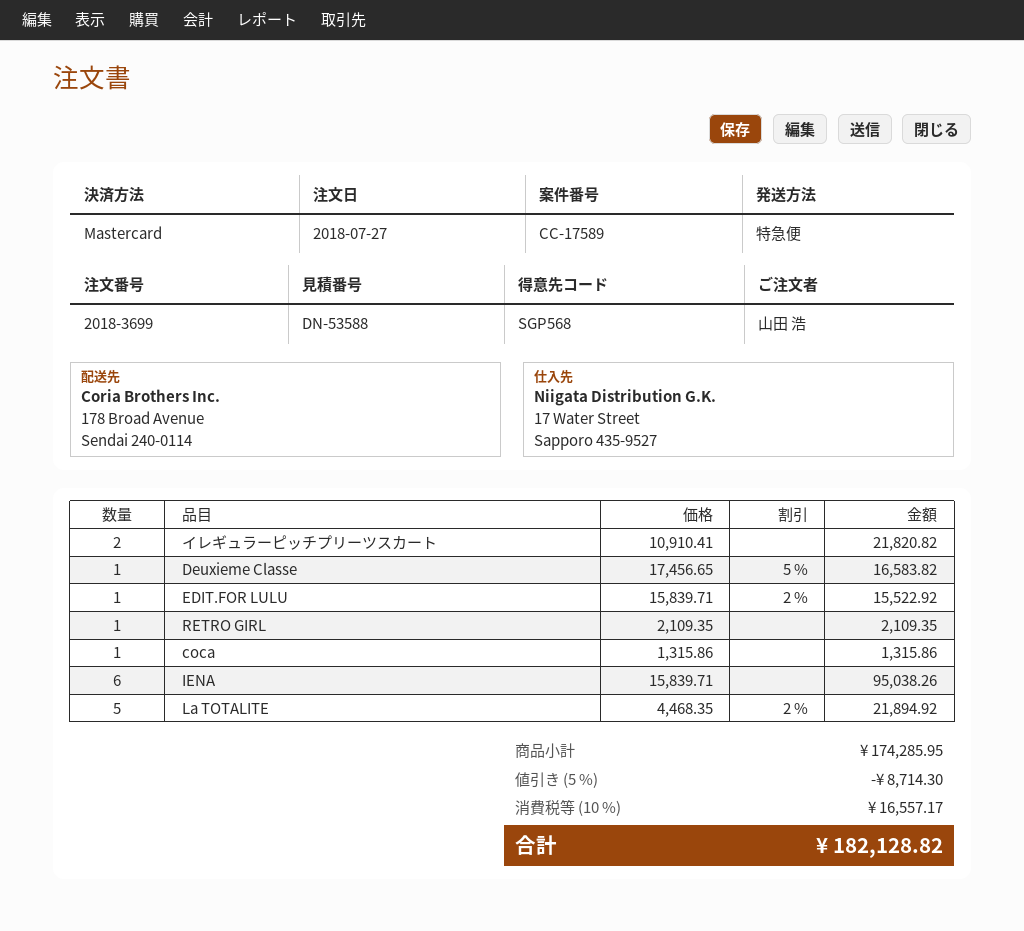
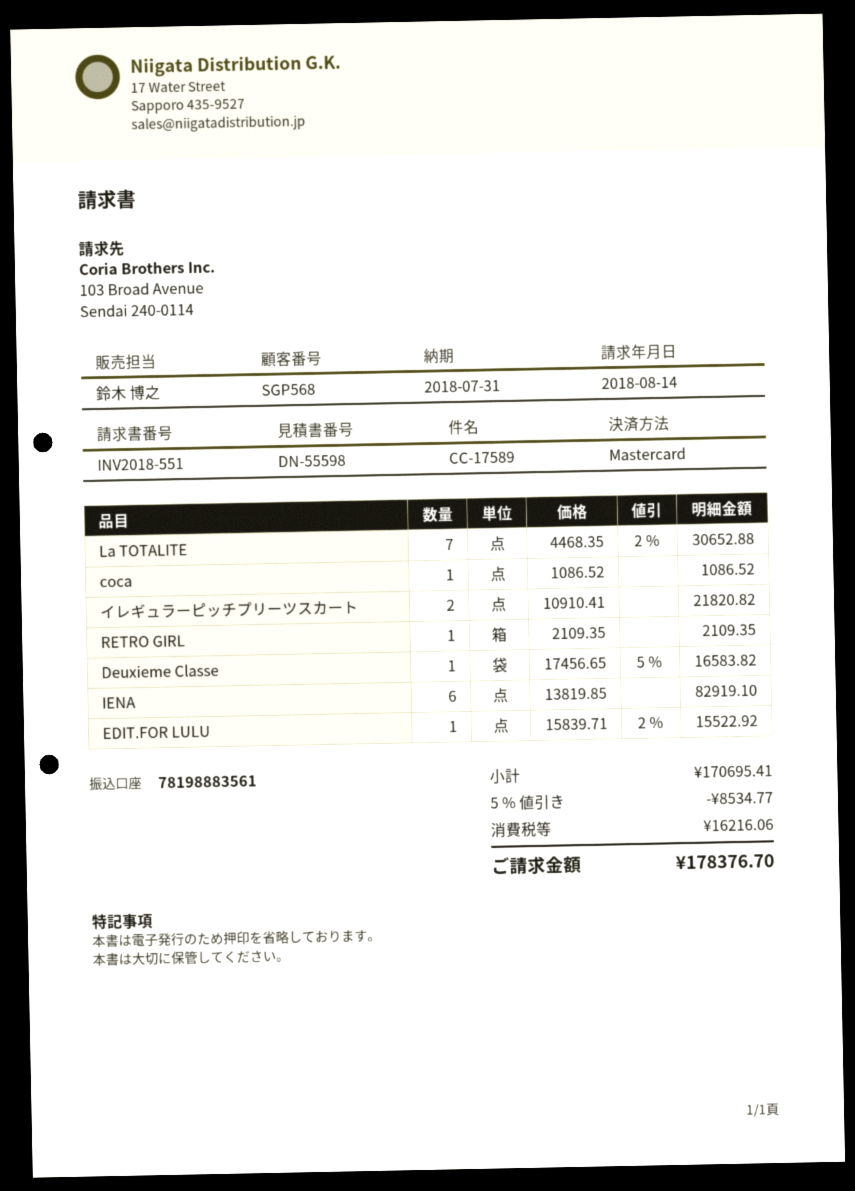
quote number: DN-53588 -> DN-55598
coca: 1 x 1315.86 = 1315.86 -> 1 x 1086.52 = 1086.52
IENA: 6 x 15839.71 = 95038.26 -> 6 x 13819.85 = 82919.10
La TOTALITE: 5 x 4468.35 - 2% = 21894.92 -> 7 x 4468.35 - 2% = 30652.88
subtotal: 174285.95 -> 170695.41
discount: 5% = 8714.30 -> 5% = 8534.77
tax: 16557.17 -> 16216.06
total: 182128.82 -> 178376.70

